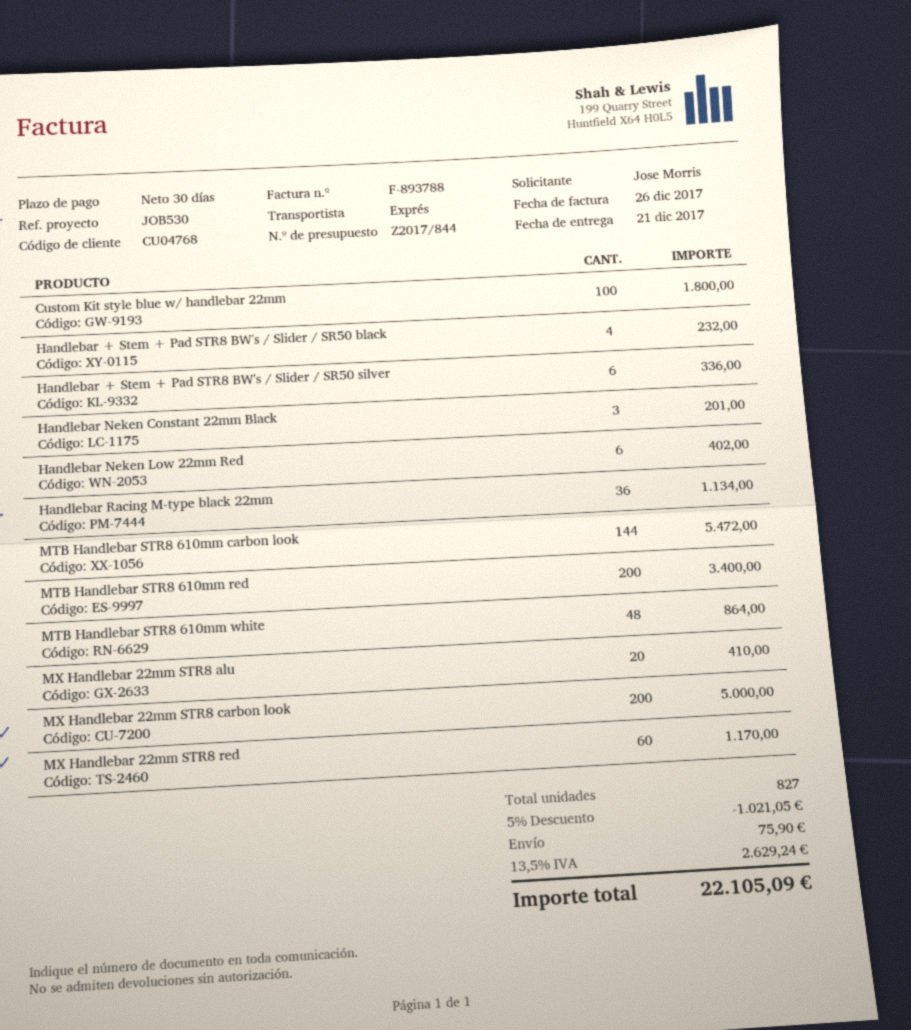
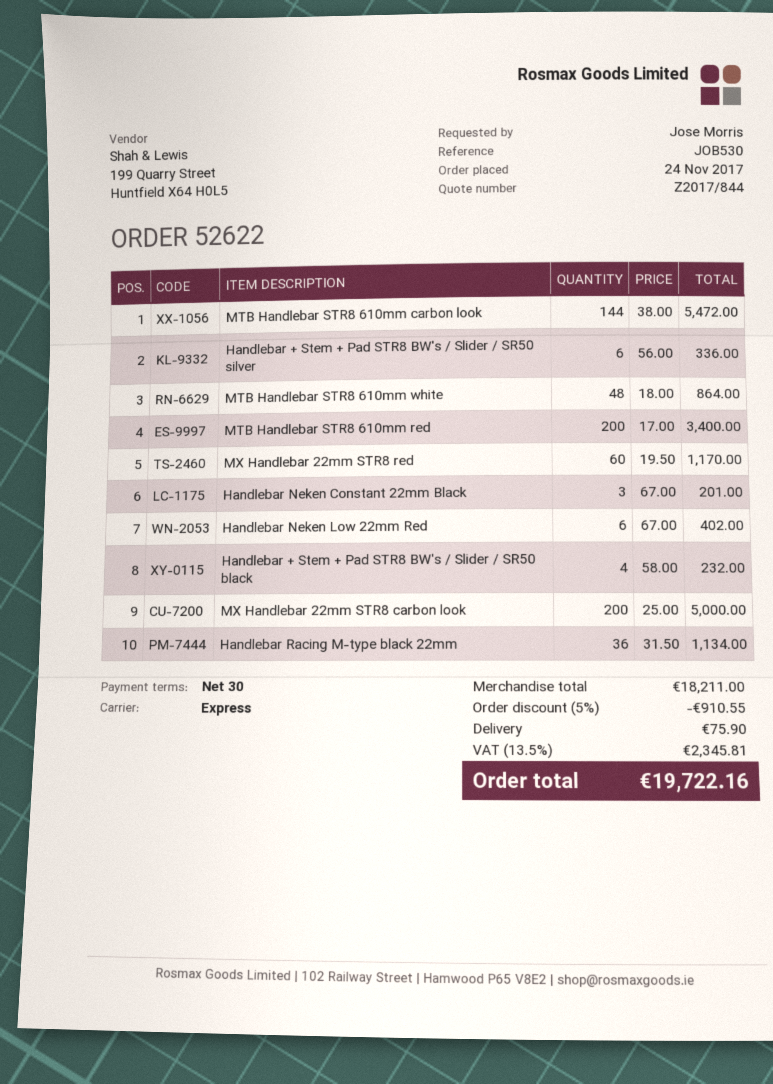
Custom Kit style blue w/ handlebar 22mm: 100 for 1800.00 -> none
MX Handlebar 22mm STR8 alu: 20 for 410.00 -> none
discount: 5% = 1021.05 -> 5% = 910.55
tax: 13.5% = 2629.24 -> 13.5% = 2345.81
total: 22105.09 -> 19722.16

